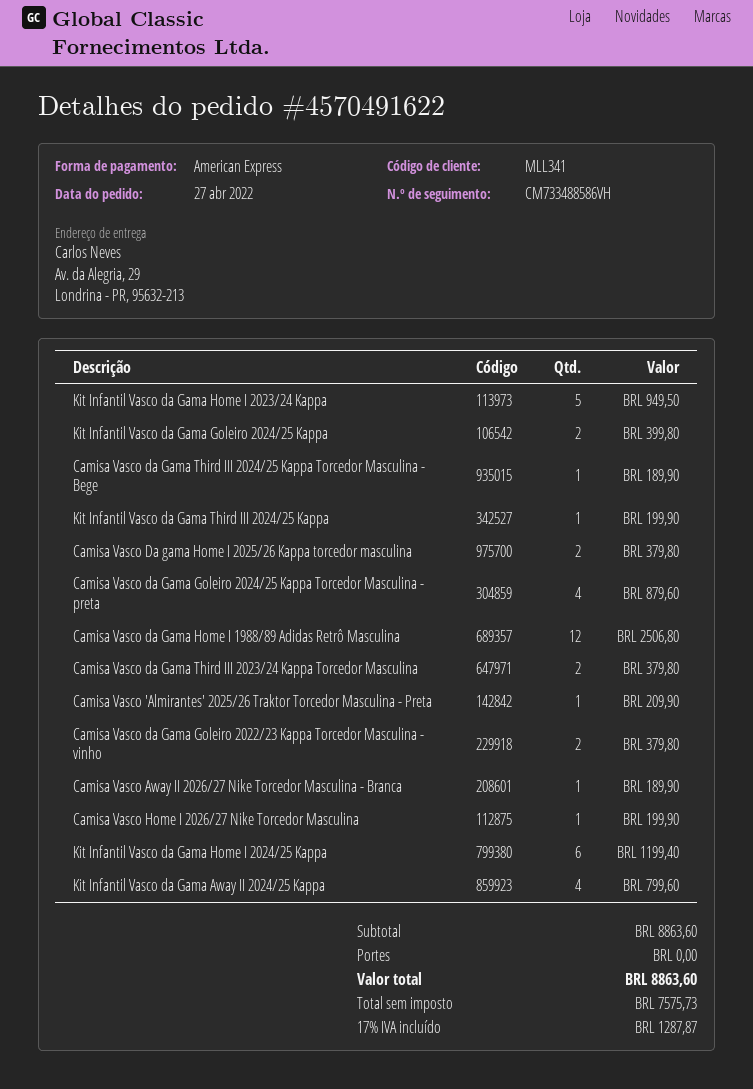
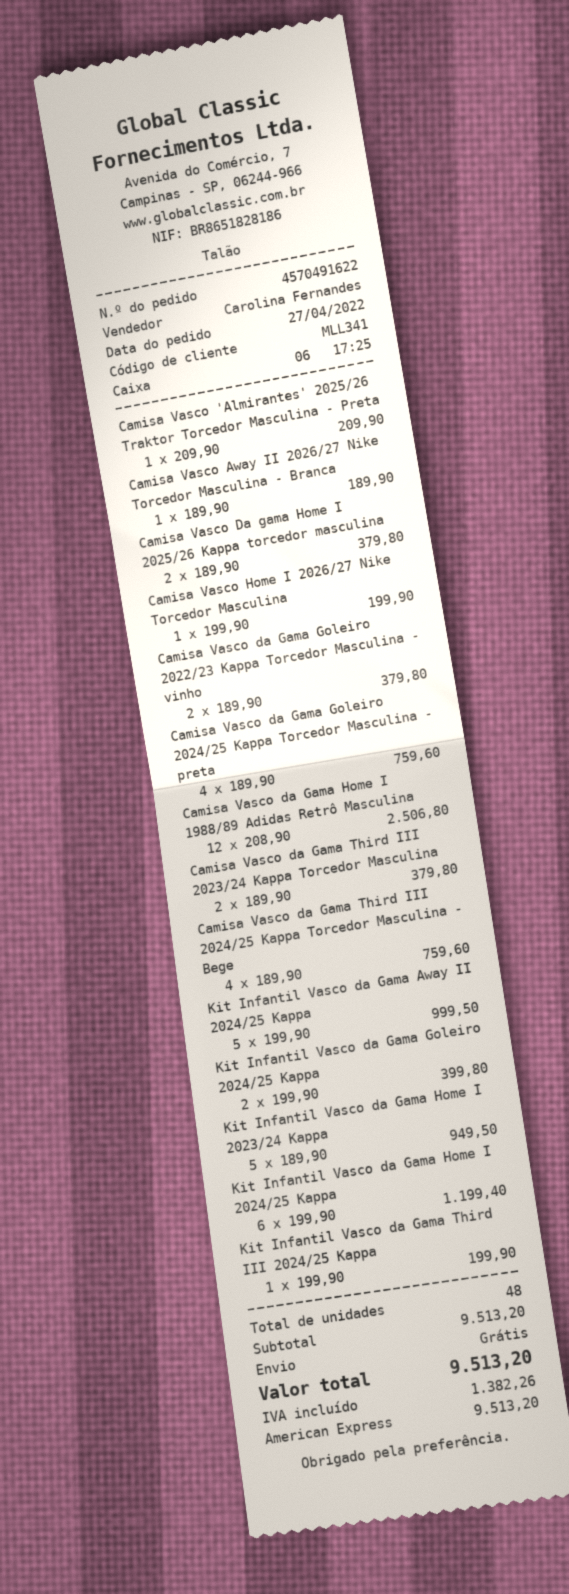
Camisa Vasco da Gama Third III 2024/25 Kappa Torcedor Masculina - Bege: 1 for 189.90 -> 4 for 759.60
Camisa Vasco da Gama Goleiro 2024/25 Kappa Torcedor Masculina - preta: 4 for 879.60 -> 4 for 759.60
Kit Infantil Vasco da Gama Away II 2024/25 Kappa: 4 for 799.60 -> 5 for 999.50
subtotal: 8863.60 -> 9513.20
tax: 1287.87 -> 1382.26
total: 8863.60 -> 9513.20

